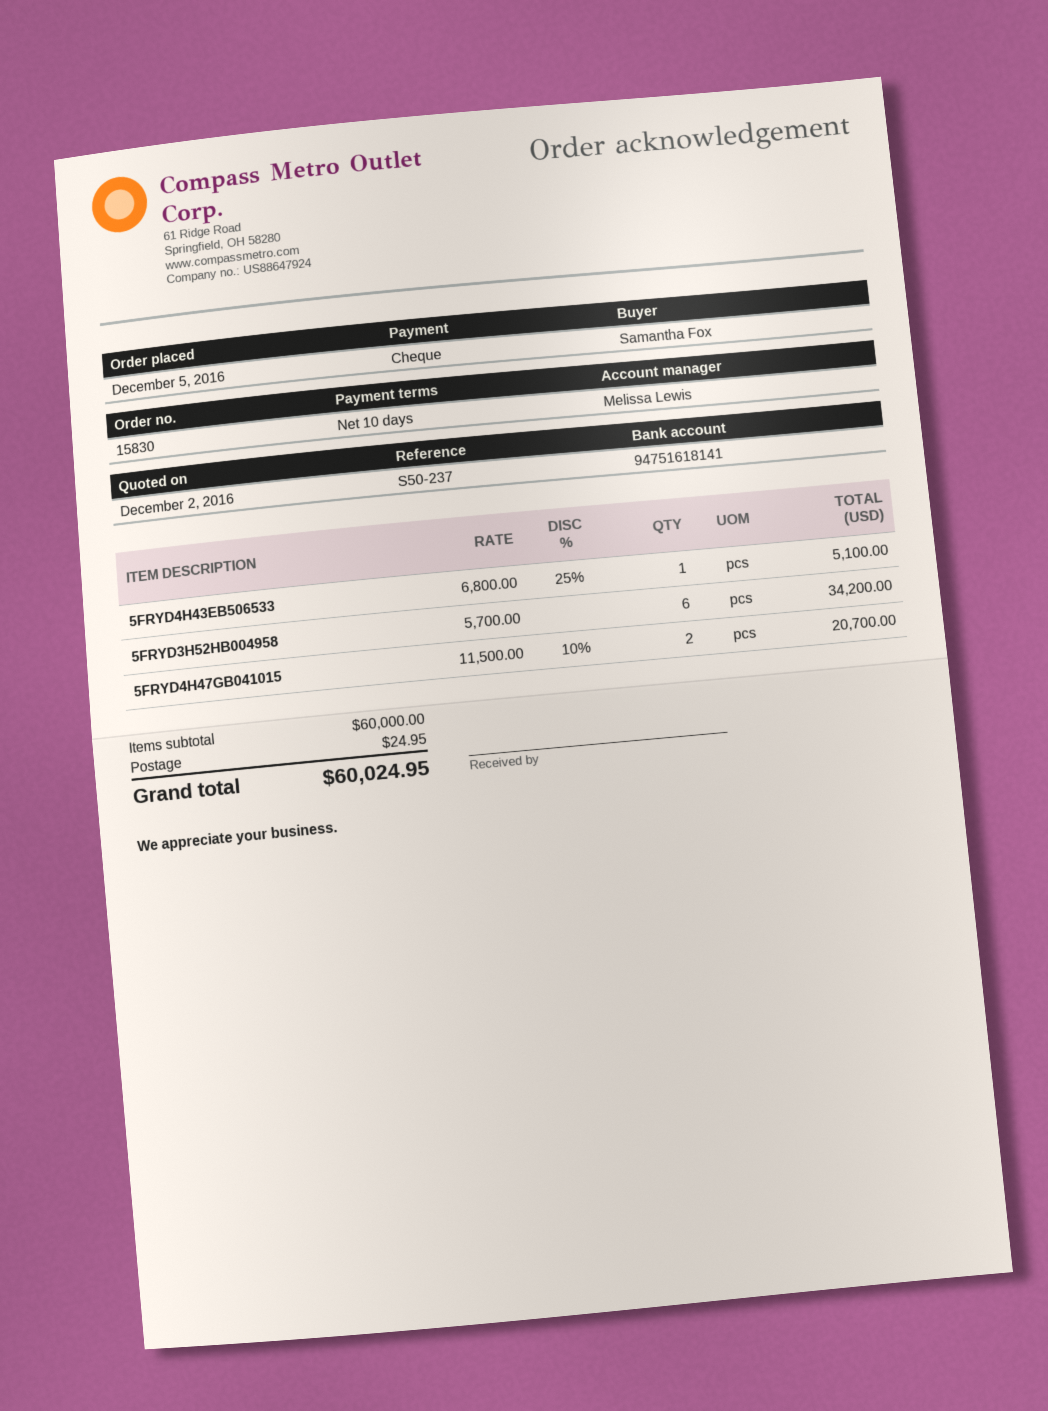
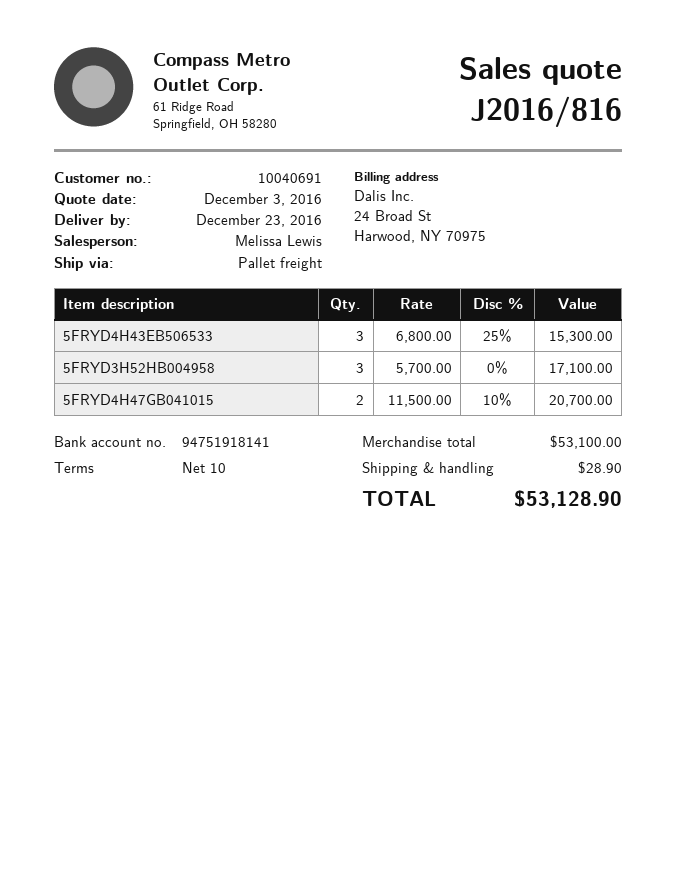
quote date: 2016-12-02 -> 2016-12-03
bank account: 94751618141 -> 94751918141
5FRYD4H43EB506533: 1 x 6800.00 - 25% = 5100.00 -> 3 x 6800.00 - 25% = 15300.00
5FRYD3H52HB004958: 6 x 5700.00 = 34200.00 -> 3 x 5700.00 = 17100.00
subtotal: 60000.00 -> 53100.00
shipping: 24.95 -> 28.90
total: 60024.95 -> 53128.90

